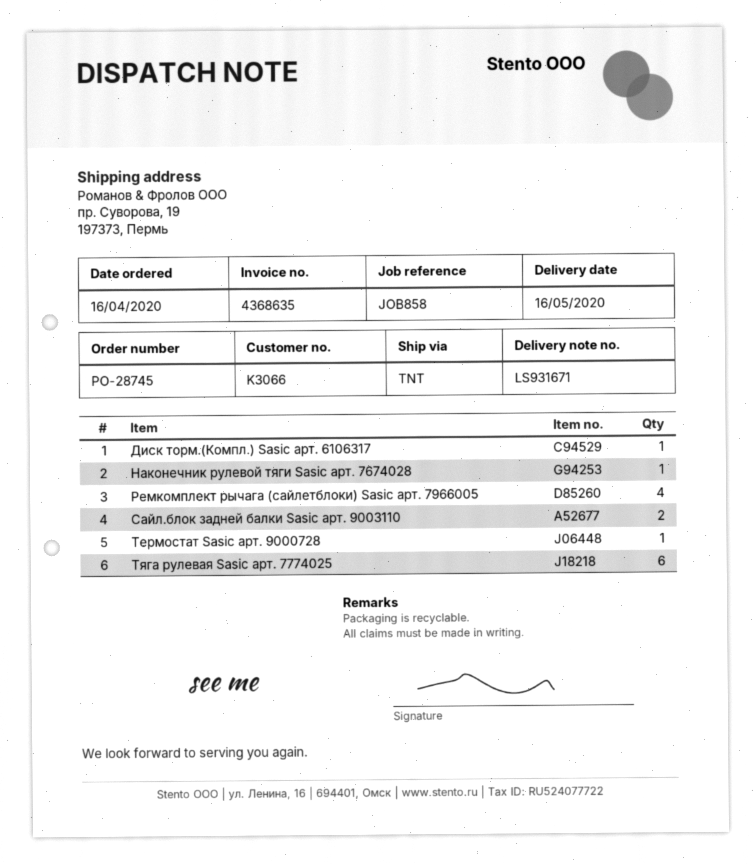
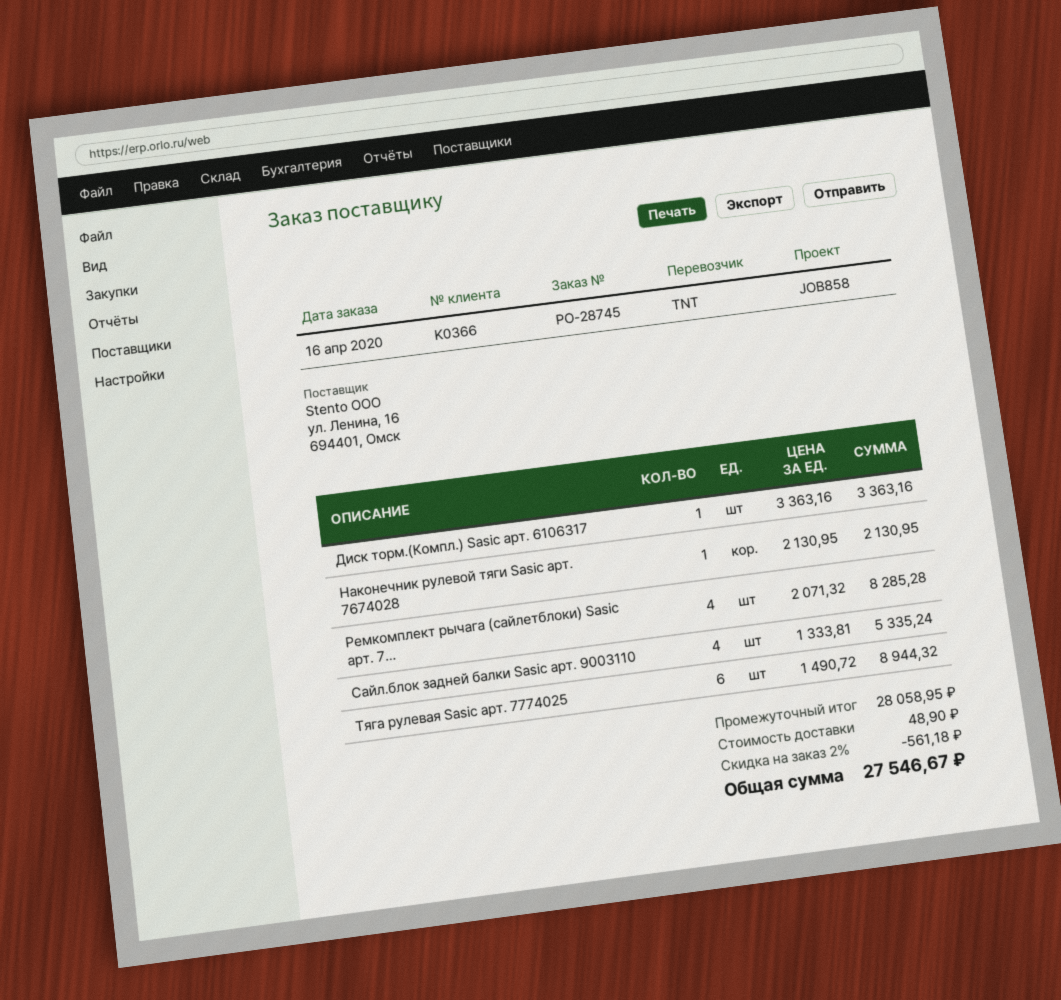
customer number: K3066 -> K0366
Сайл.блок задней балки Sasic арт. 9003110: 2 -> 4
Термостат Sasic арт. 9000728: 1 -> none

